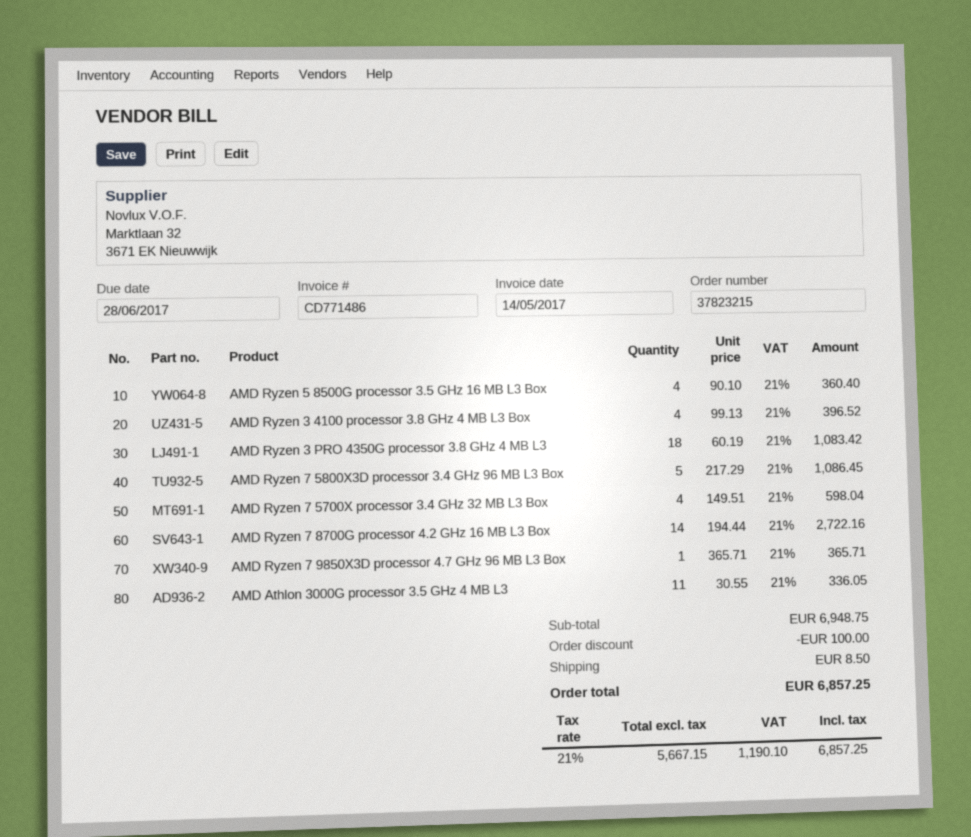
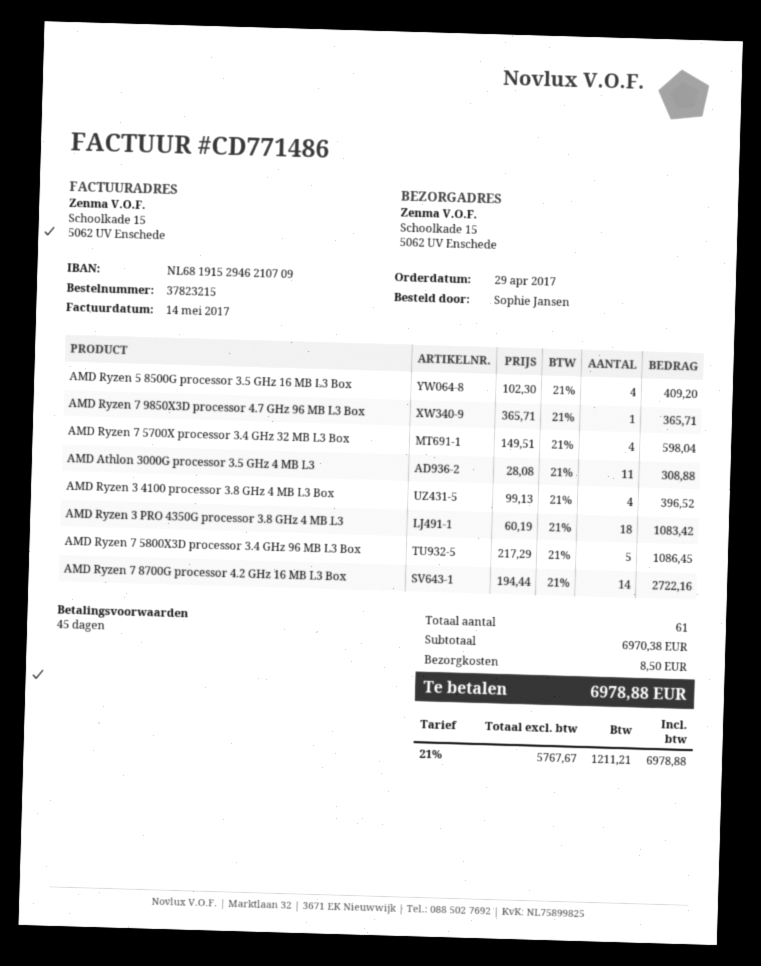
AMD Ryzen 5 8500G processor 3.5 GHz 16 MB L3 Box: 4 x 90.10 = 360.40 -> 4 x 102.30 = 409.20
AMD Athlon 3000G processor 3.5 GHz 4 MB L3: 11 x 30.55 = 336.05 -> 11 x 28.08 = 308.88
subtotal: 6948.75 -> 6970.38
discount: 100.00 -> none
net: 5667.15 -> 5767.67
tax: 21% = 1190.10 -> 21% = 1211.21
total: 6857.25 -> 6978.88

